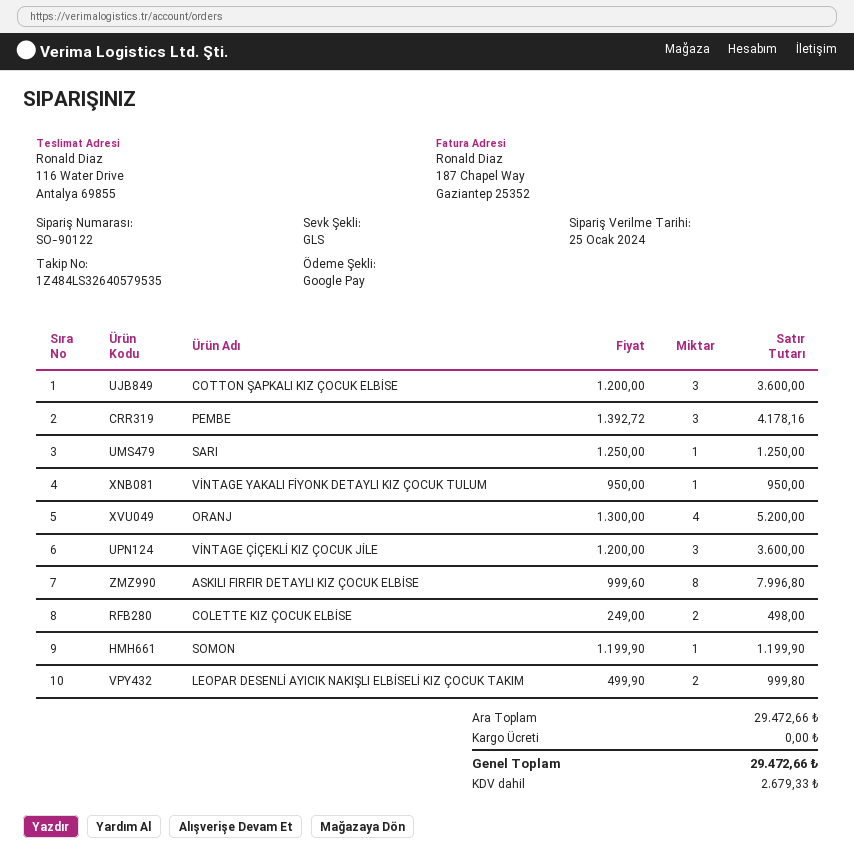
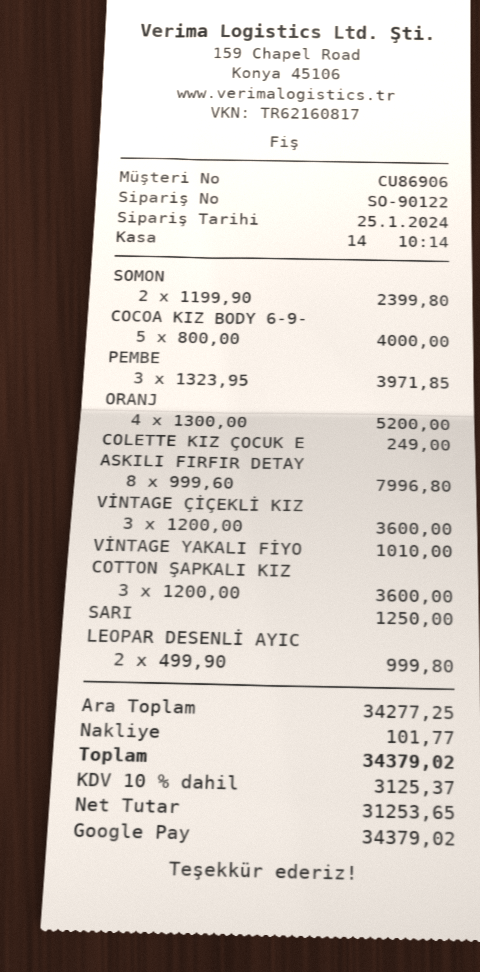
PEMBE: 3 x 1392.72 = 4178.16 -> 3 x 1323.95 = 3971.85
VİNTAGE YAKALI FİYONK DETAYLI KIZ ÇOCUK TULUM: 1 x 950.00 = 950.00 -> 1 x 1010.00 = 1010.00
COLETTE KIZ ÇOCUK ELBİSE: 2 x 249.00 = 498.00 -> 1 x 249.00 = 249.00
SOMON: 1 x 1199.90 = 1199.90 -> 2 x 1199.90 = 2399.80
COCOA KIZ BODY 6-9-: none -> 5 x 800.00 = 4000.00
subtotal: 29472.66 -> 34277.25
shipping: 0.00 -> 101.77
tax: 2679.33 -> 3125.37
total: 29472.66 -> 34379.02

